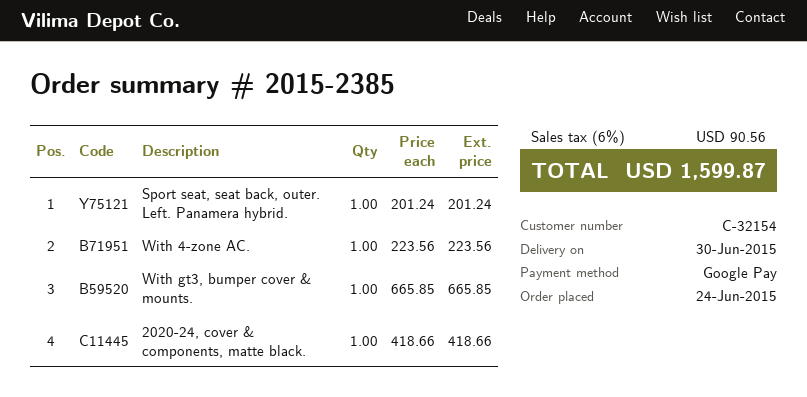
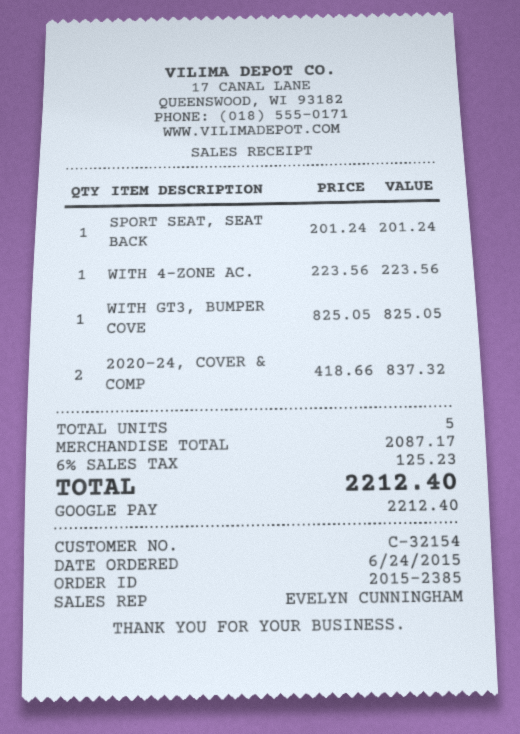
With gt3, bumper cover & mounts.: 1 x 665.85 = 665.85 -> 1 x 825.05 = 825.05
2020-24, cover & components, matte black.: 1 x 418.66 = 418.66 -> 2 x 418.66 = 837.32
tax: 6% = 90.56 -> 6% = 125.23
total: 1599.87 -> 2212.40

